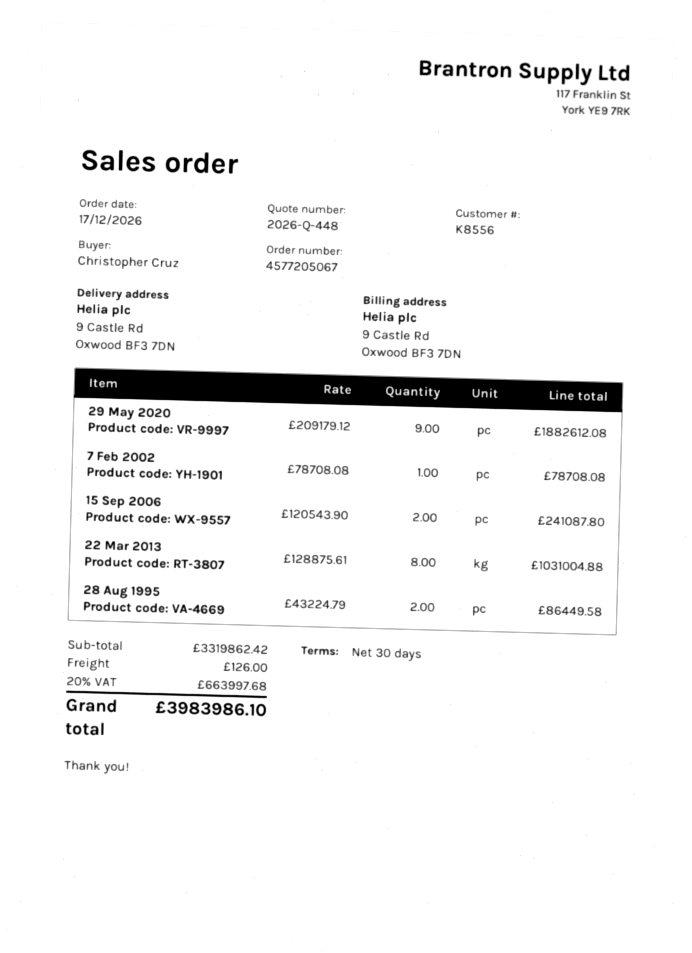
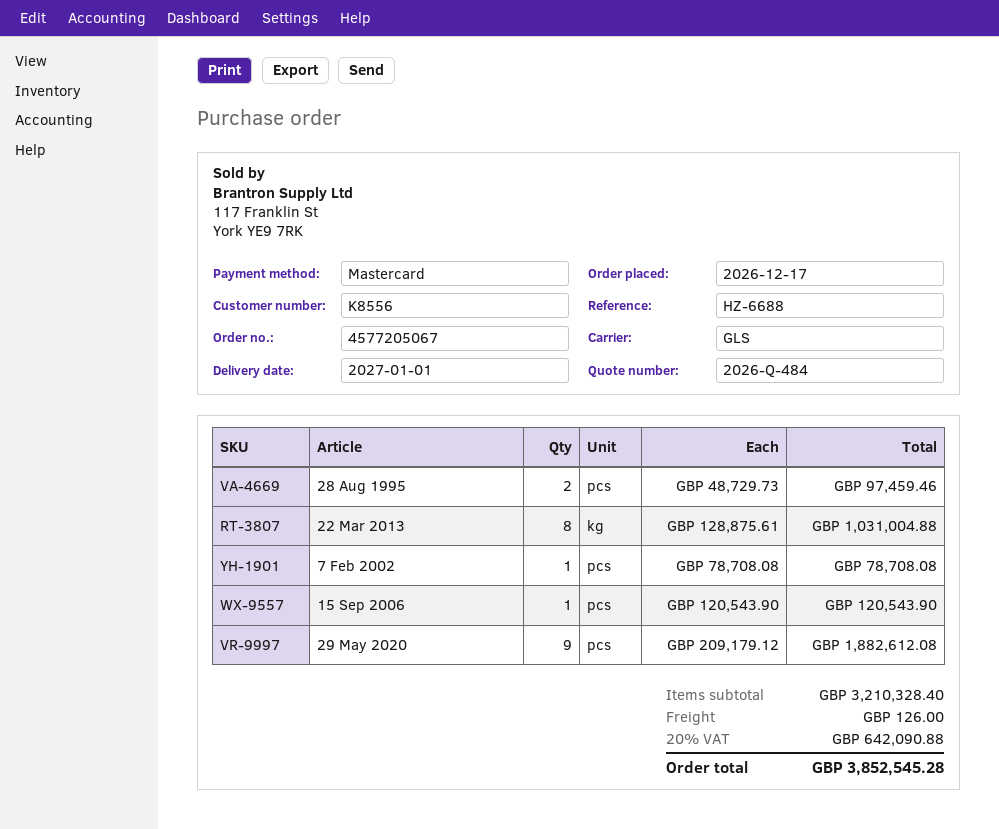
quote number: 2026-Q-448 -> 2026-Q-484
15 Sep 2006: 2 x 120543.90 = 241087.80 -> 1 x 120543.90 = 120543.90
28 Aug 1995: 2 x 43224.79 = 86449.58 -> 2 x 48729.73 = 97459.46
subtotal: 3319862.42 -> 3210328.40
tax: 20% = 663997.68 -> 20% = 642090.88
total: 3983986.10 -> 3852545.28

